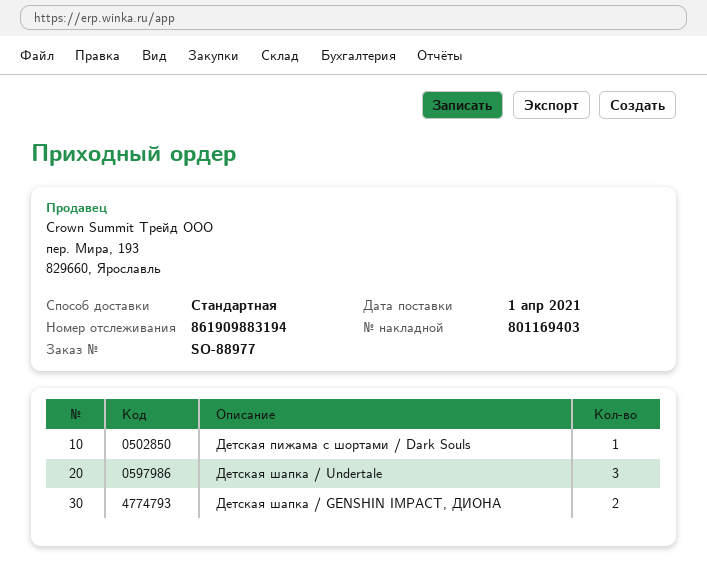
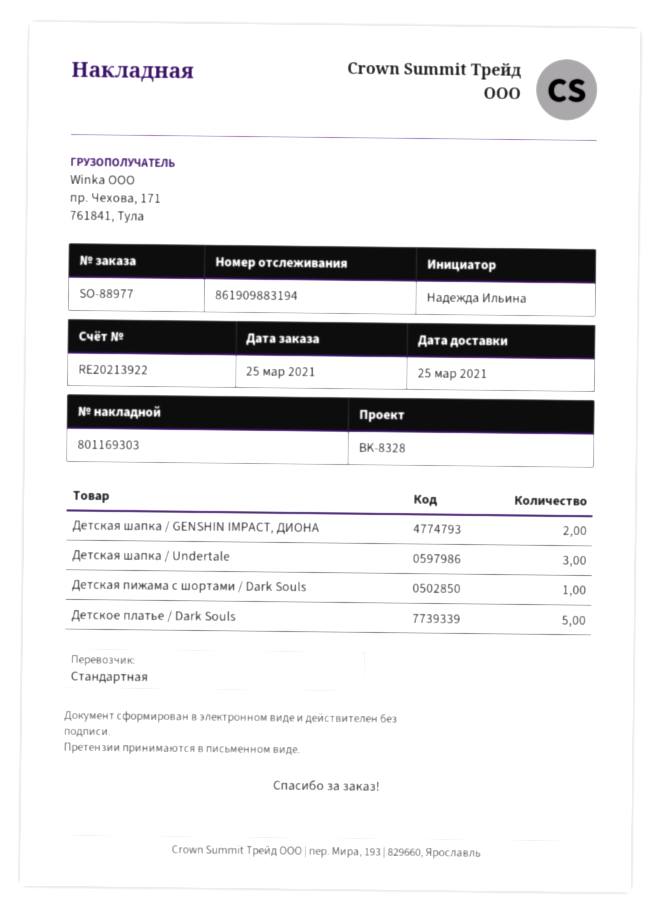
delivery note number: 801169403 -> 801169303
delivery date: 2021-04-01 -> 2021-03-25
Детское платье / Dark Souls: none -> 5

